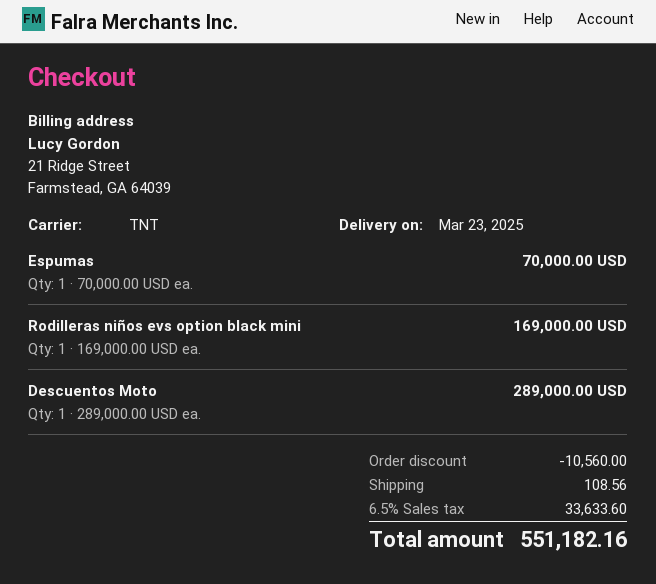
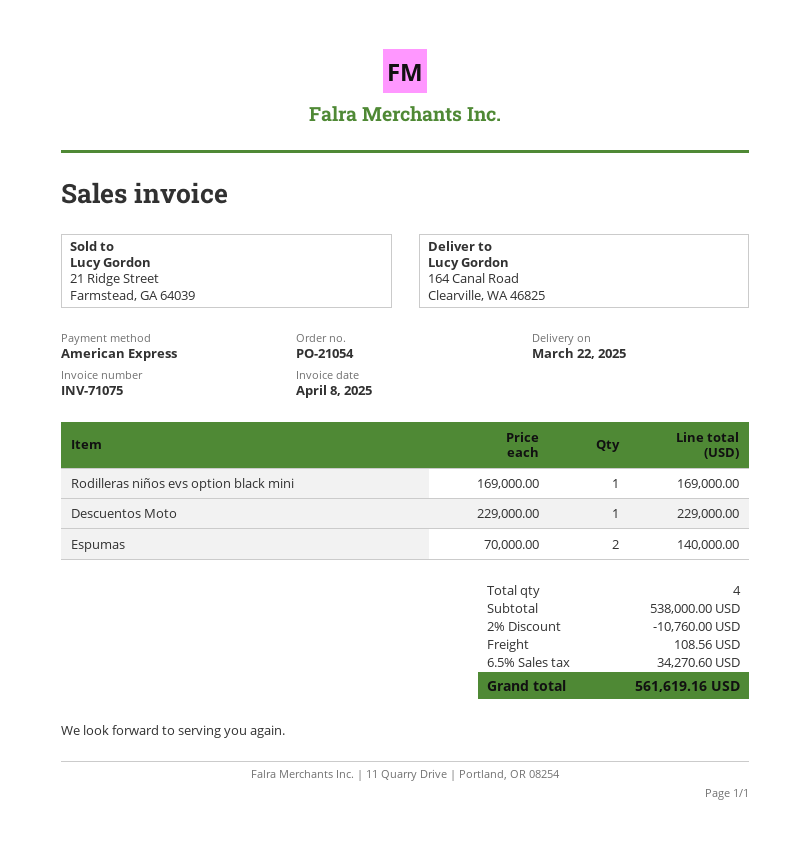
delivery date: 2025-03-23 -> 2025-03-22
Espumas: 1 x 70000.00 = 70000.00 -> 2 x 70000.00 = 140000.00
Descuentos Moto: 1 x 289000.00 = 289000.00 -> 1 x 229000.00 = 229000.00
discount: 10560.00 -> 10760.00
tax: 6.5% = 33633.60 -> 6.5% = 34270.60
total: 551182.16 -> 561619.16

